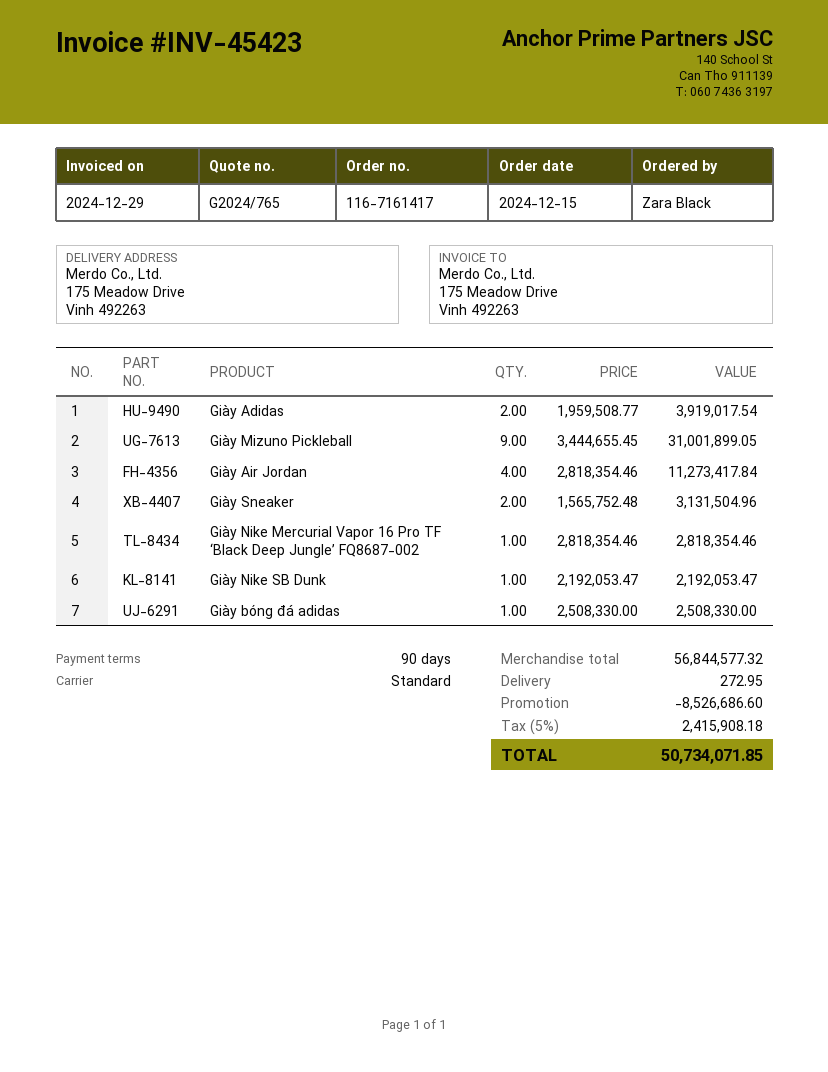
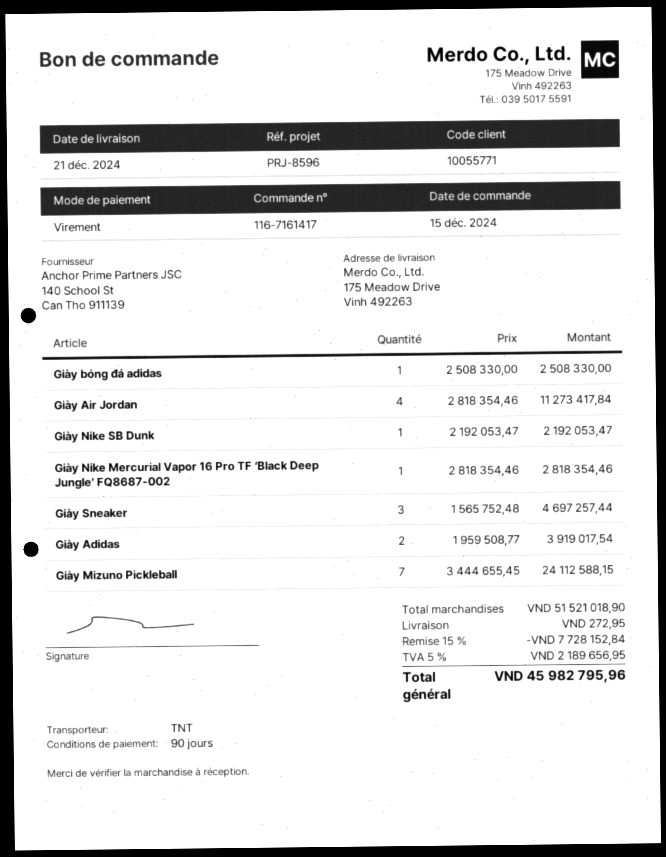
shipping method: standard -> TNT
Giày Mizuno Pickleball: 9 x 3444655.45 = 31001899.05 -> 7 x 3444655.45 = 24112588.15
Giày Sneaker: 2 x 1565752.48 = 3131504.96 -> 3 x 1565752.48 = 4697257.44
subtotal: 56844577.32 -> 51521018.90
discount: 8526686.60 -> 7728152.84
tax: 5% = 2415908.18 -> 5% = 2189656.95
total: 50734071.85 -> 45982795.96

